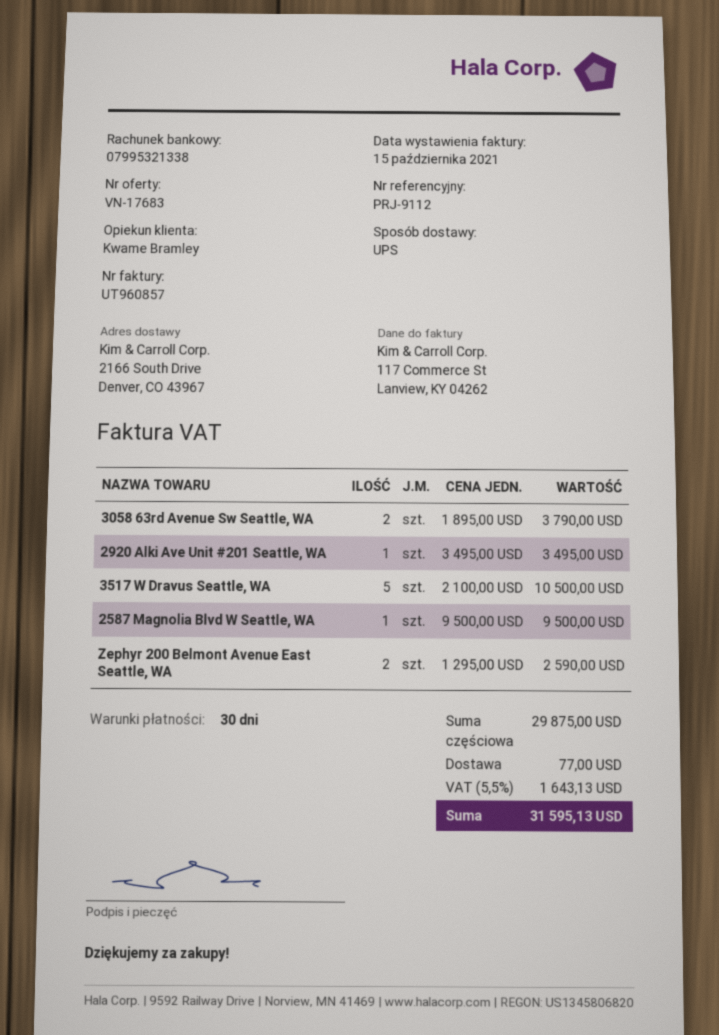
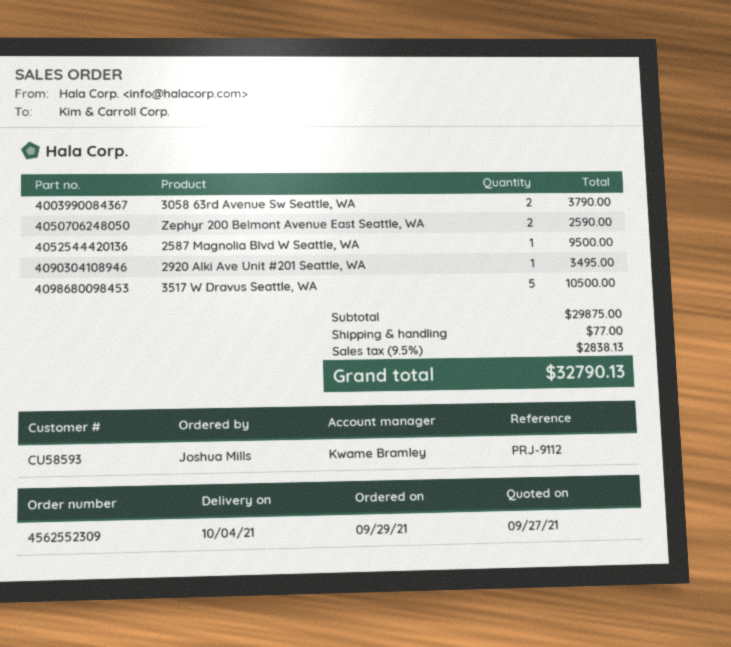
tax: 5.5% = 1643.13 -> 9.5% = 2838.13
total: 31595.13 -> 32790.13

